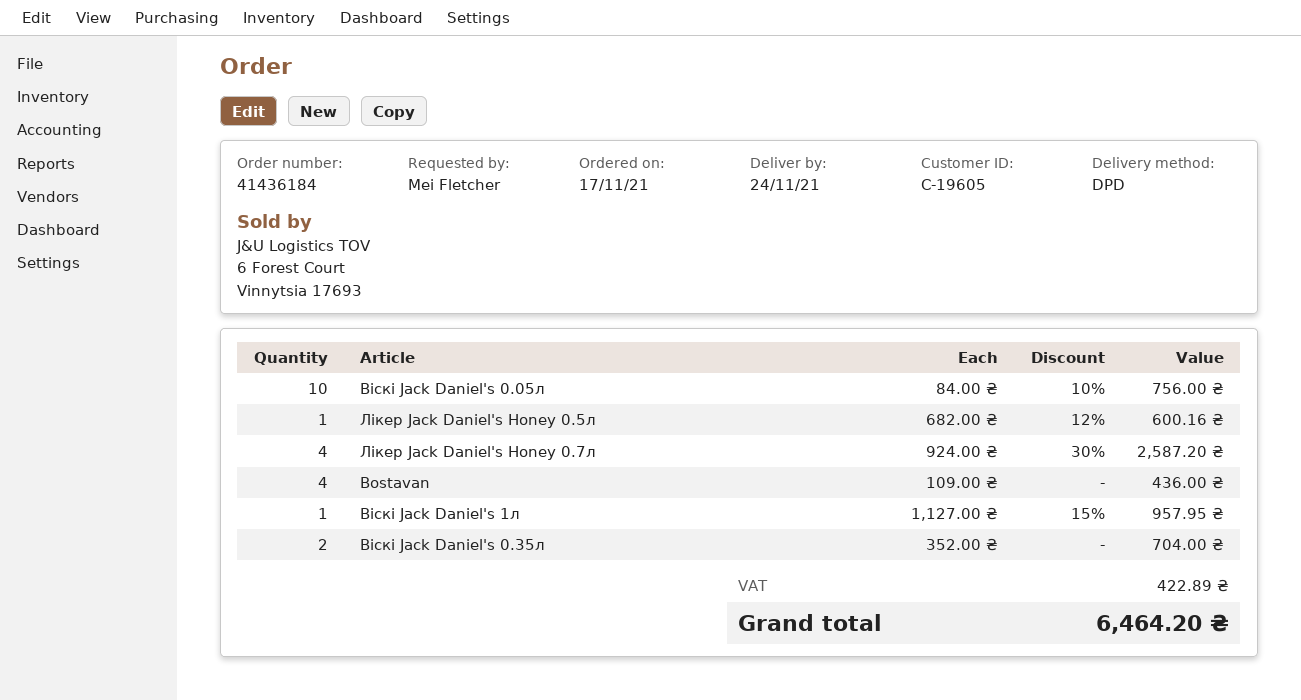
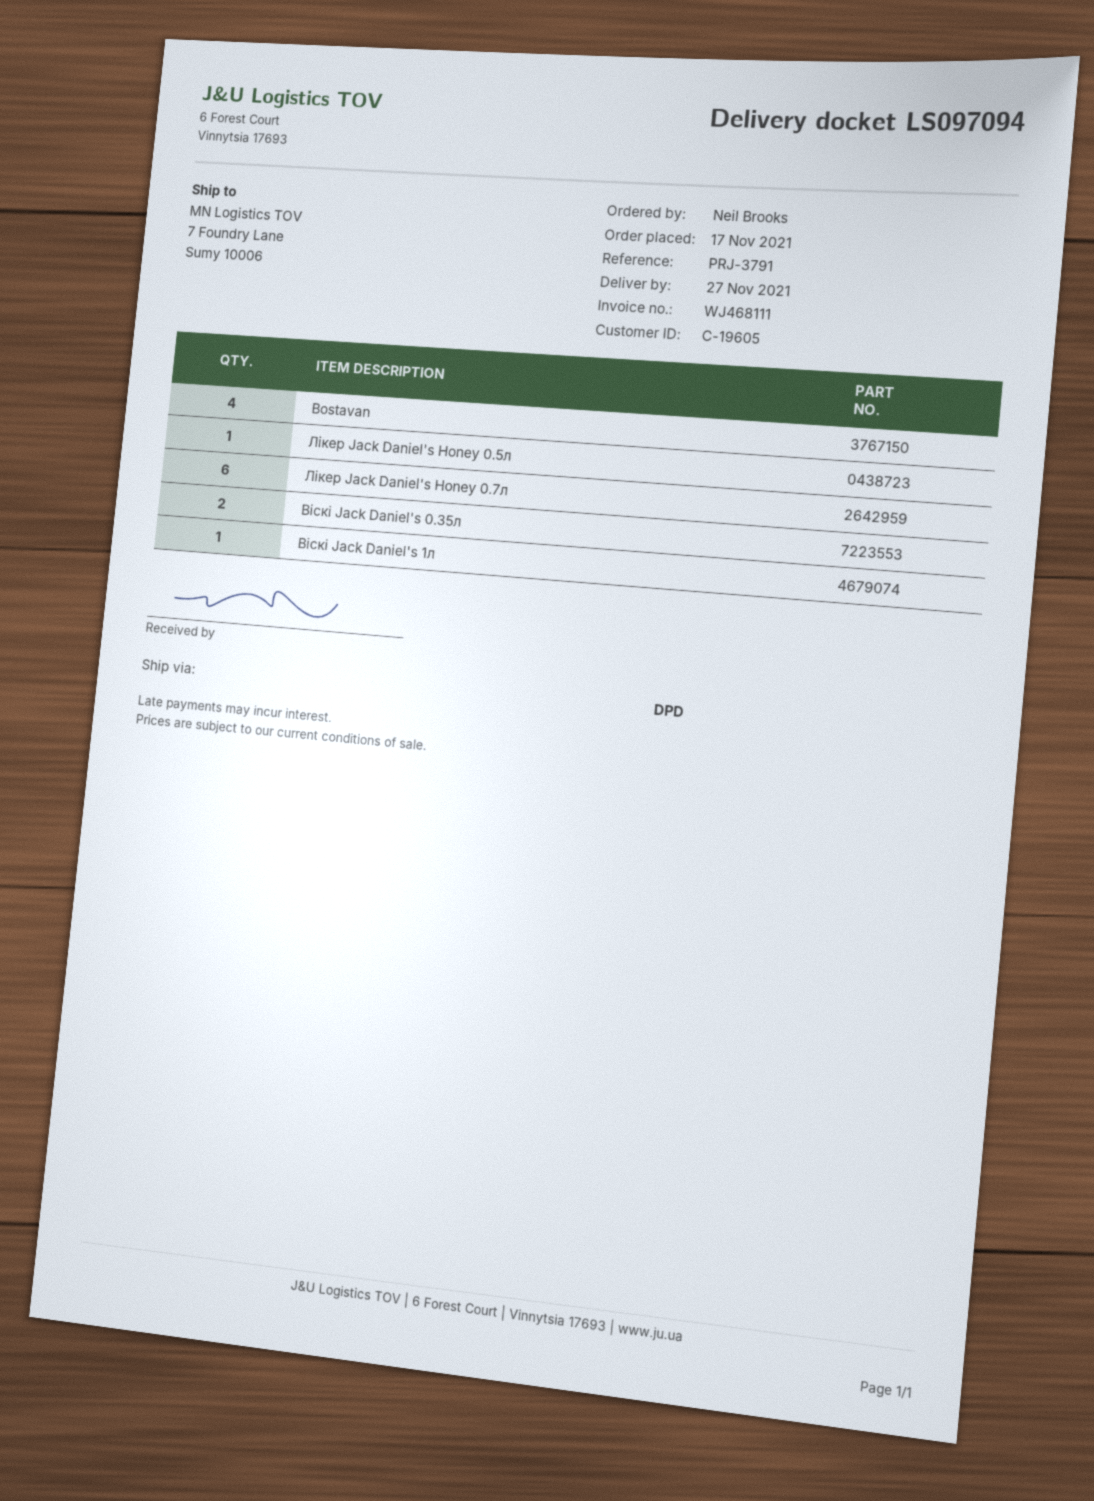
delivery date: 2021-11-24 -> 2021-11-27
ordered by: Mei Fletcher -> Neil Brooks
Віскі Jack Daniel's 0.05л: 10 -> none
Лікер Jack Daniel's Honey 0.7л: 4 -> 6

